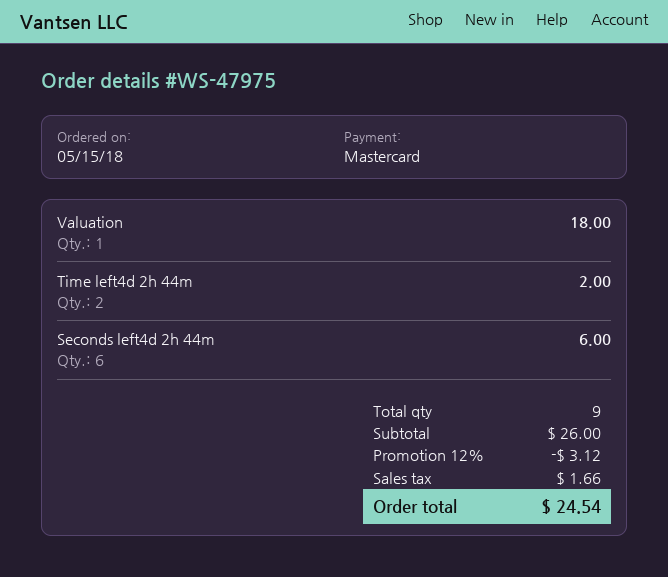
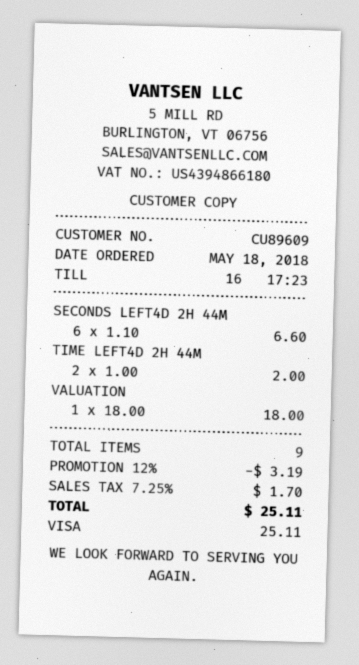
order date: 2018-05-15 -> 2018-05-18
payment method: Mastercard -> Visa
Seconds left4d 2h 44m: 6 for 6.00 -> 6 for 6.60
discount: 12% = 3.12 -> 12% = 3.19
tax: 1.66 -> 1.70
total: 24.54 -> 25.11

